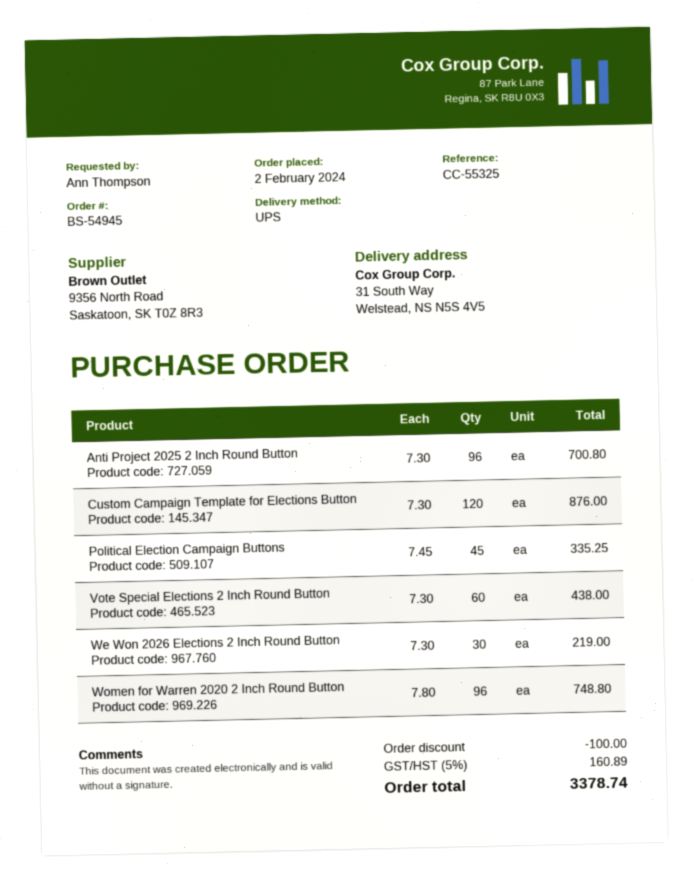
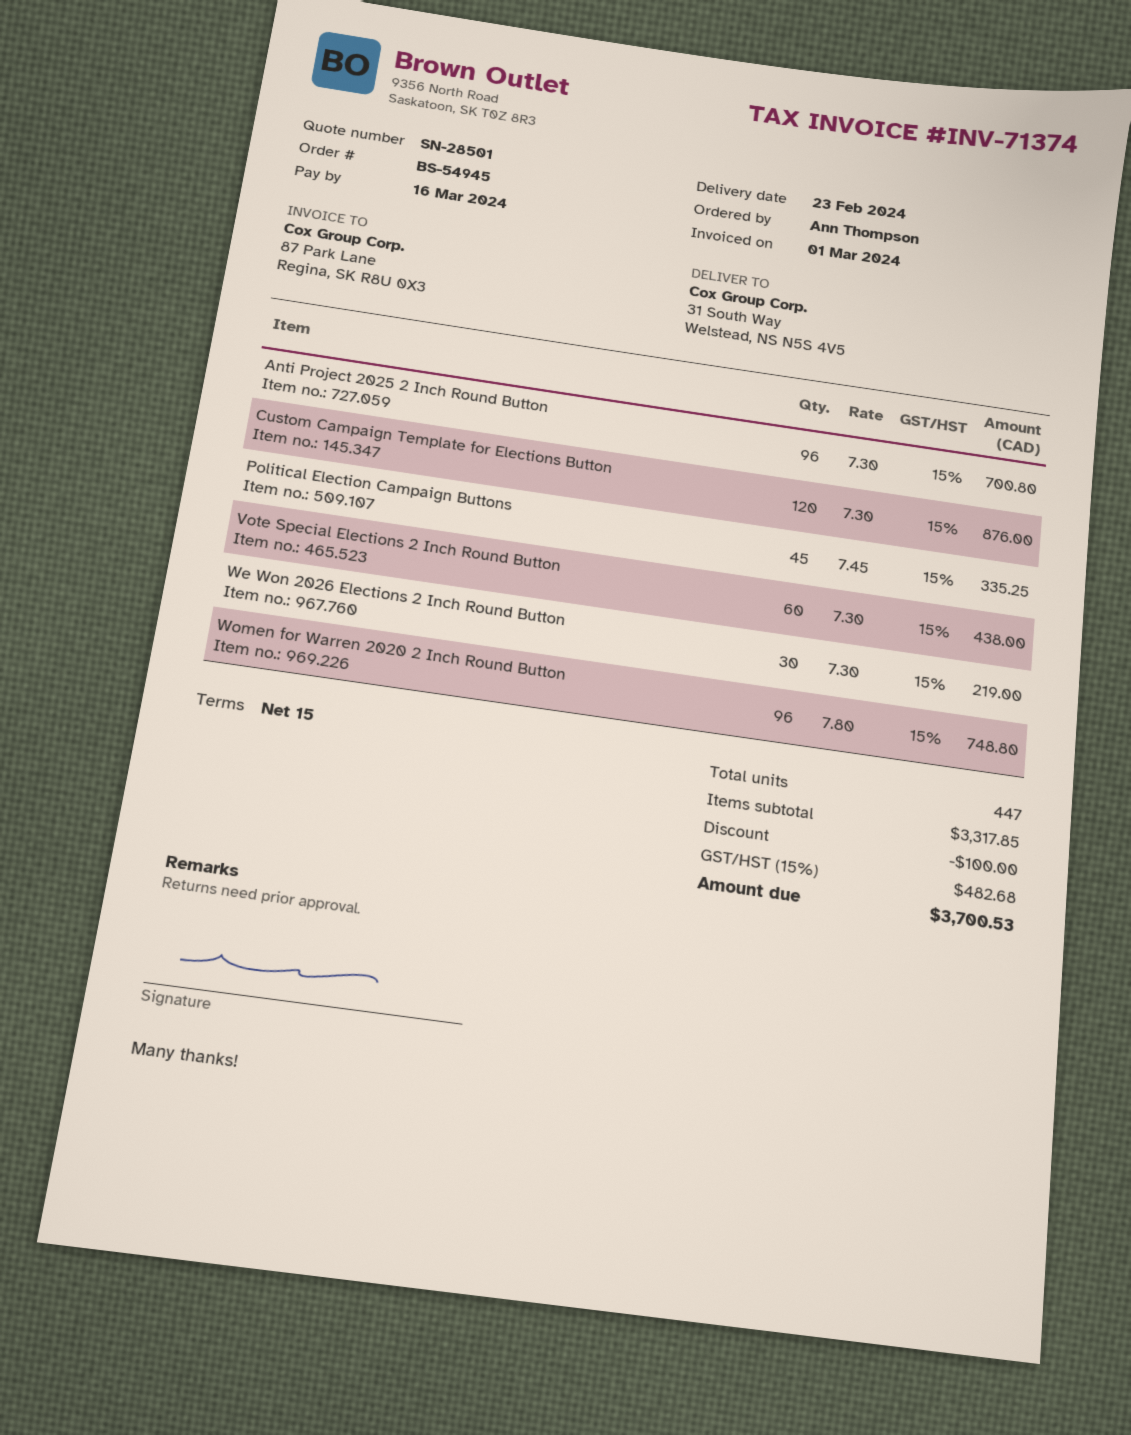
tax: 5% = 160.89 -> 15% = 482.68
total: 3378.74 -> 3700.53

